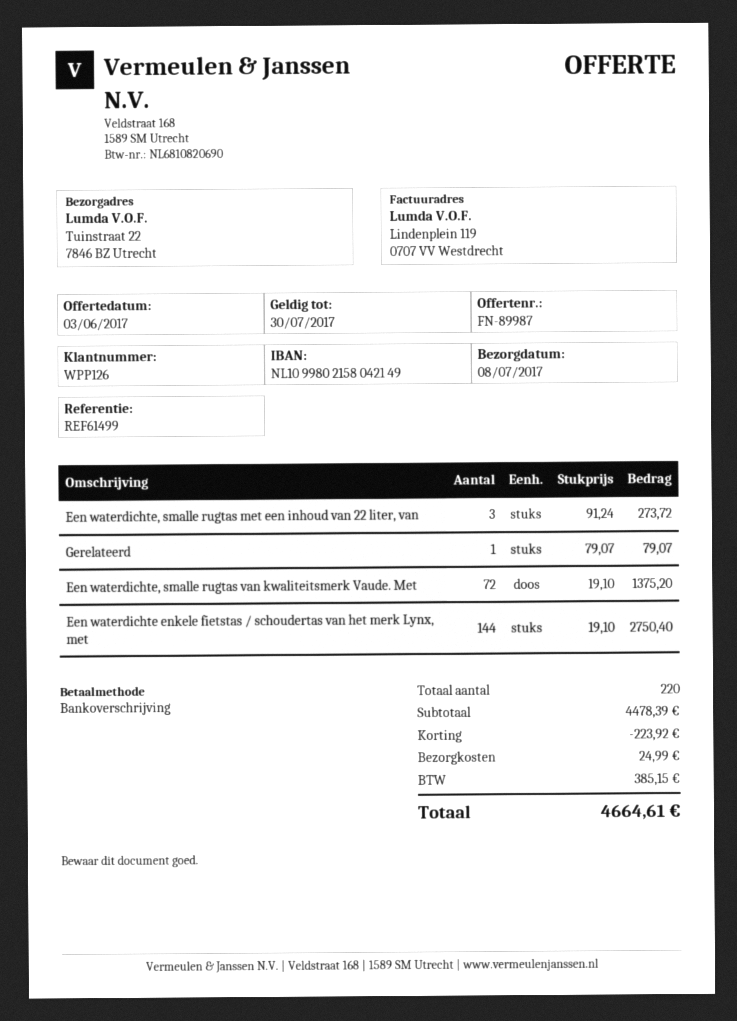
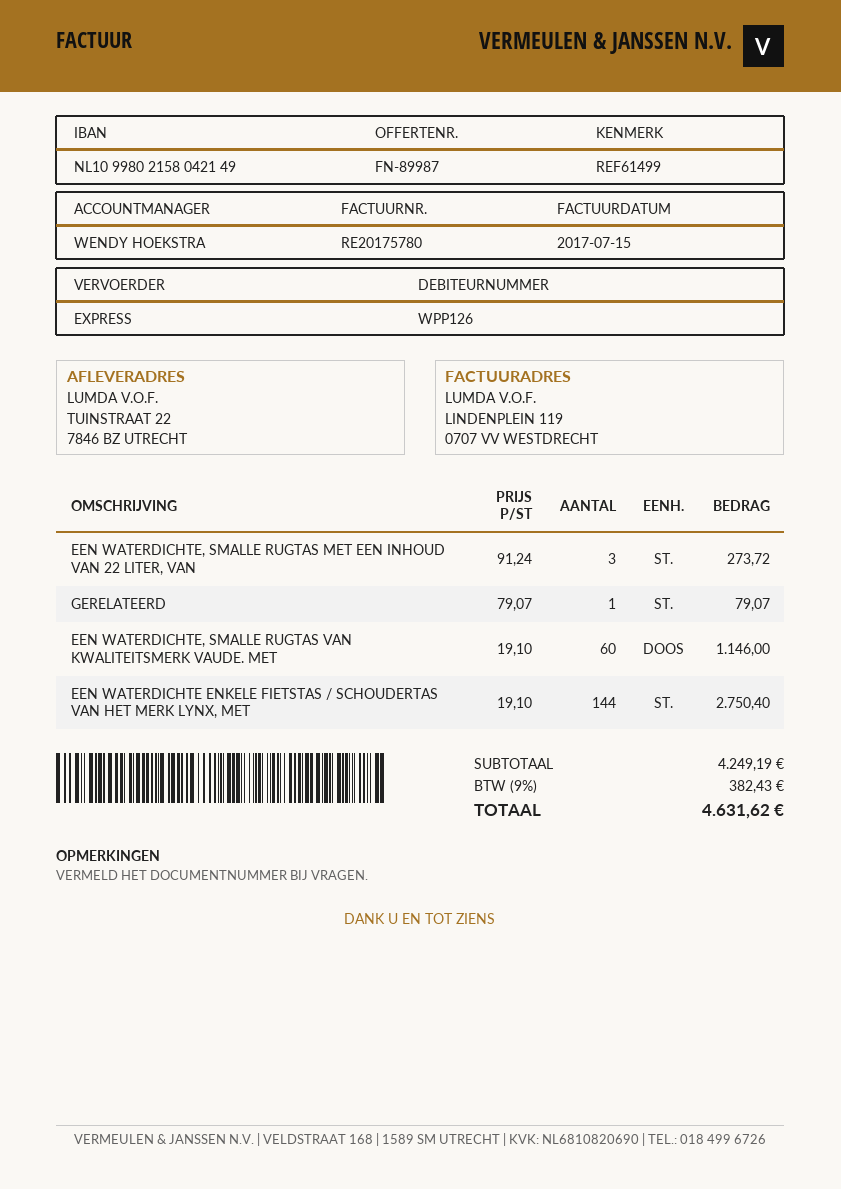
Een waterdichte, smalle rugtas van kwaliteitsmerk Vaude. Met: 72 x 19.10 = 1375.20 -> 60 x 19.10 = 1146.00
subtotal: 4478.39 -> 4249.19
discount: 223.92 -> none
shipping: 24.99 -> none
tax: 385.15 -> 382.43
total: 4664.61 -> 4631.62

